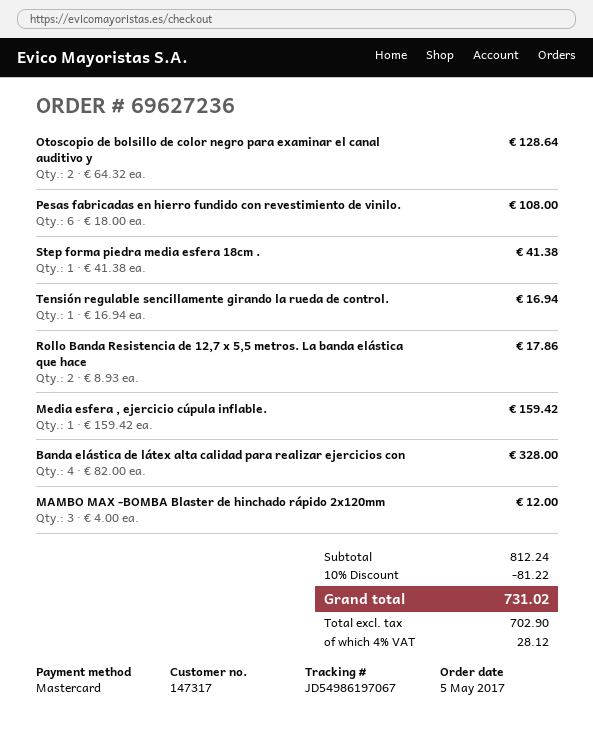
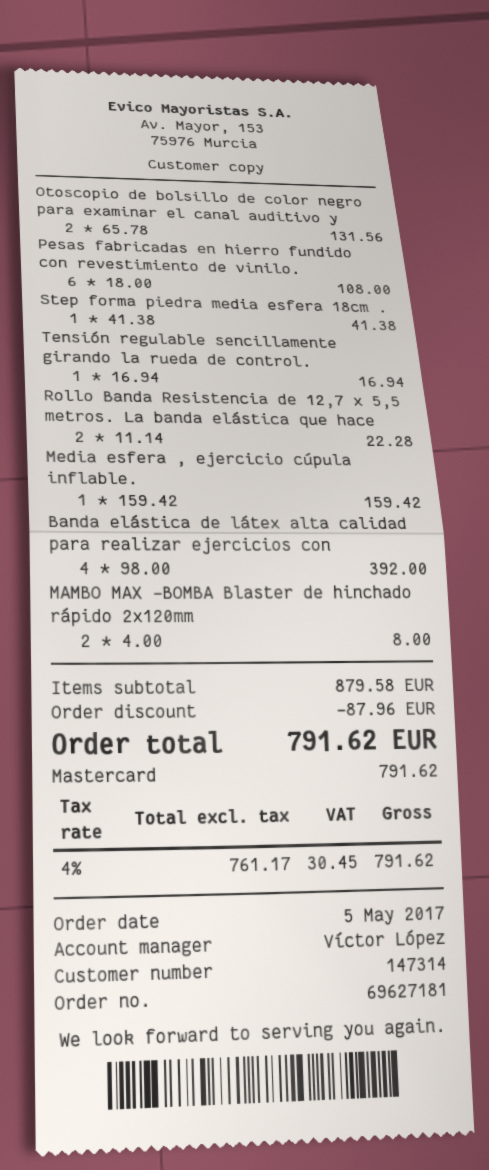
order number: 69627236 -> 69627181
customer number: 147317 -> 147314
Otoscopio de bolsillo de color negro para examinar el canal auditivo y: 2 x 64.32 = 128.64 -> 2 x 65.78 = 131.56
Rollo Banda Resistencia de 12,7 x 5,5 metros. La banda elástica que hace: 2 x 8.93 = 17.86 -> 2 x 11.14 = 22.28
Banda elástica de látex alta calidad para realizar ejercicios con: 4 x 82.00 = 328.00 -> 4 x 98.00 = 392.00
MAMBO MAX -BOMBA Blaster de hinchado rápido 2x120mm: 3 x 4.00 = 12.00 -> 2 x 4.00 = 8.00
subtotal: 812.24 -> 879.58
discount: 81.22 -> 87.96
net: 702.90 -> 761.17
tax: 4% = 28.12 -> 4% = 30.45
total: 731.02 -> 791.62

